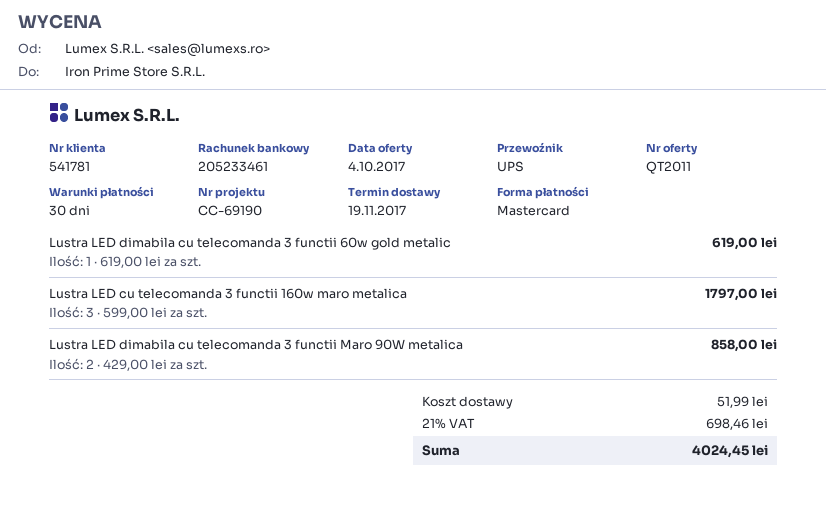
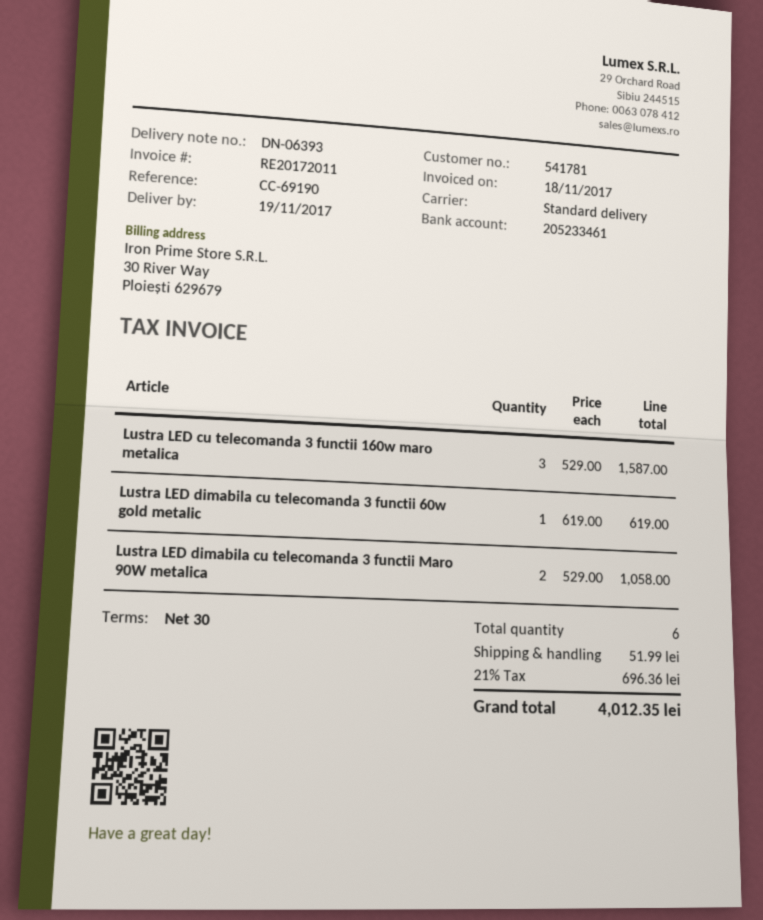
shipping method: UPS -> standard
Lustra LED cu telecomanda 3 functii 160w maro metalica: 3 x 599.00 = 1797.00 -> 3 x 529.00 = 1587.00
Lustra LED dimabila cu telecomanda 3 functii Maro 90W metalica: 2 x 429.00 = 858.00 -> 2 x 529.00 = 1058.00
tax: 21% = 698.46 -> 21% = 696.36
total: 4024.45 -> 4012.35

